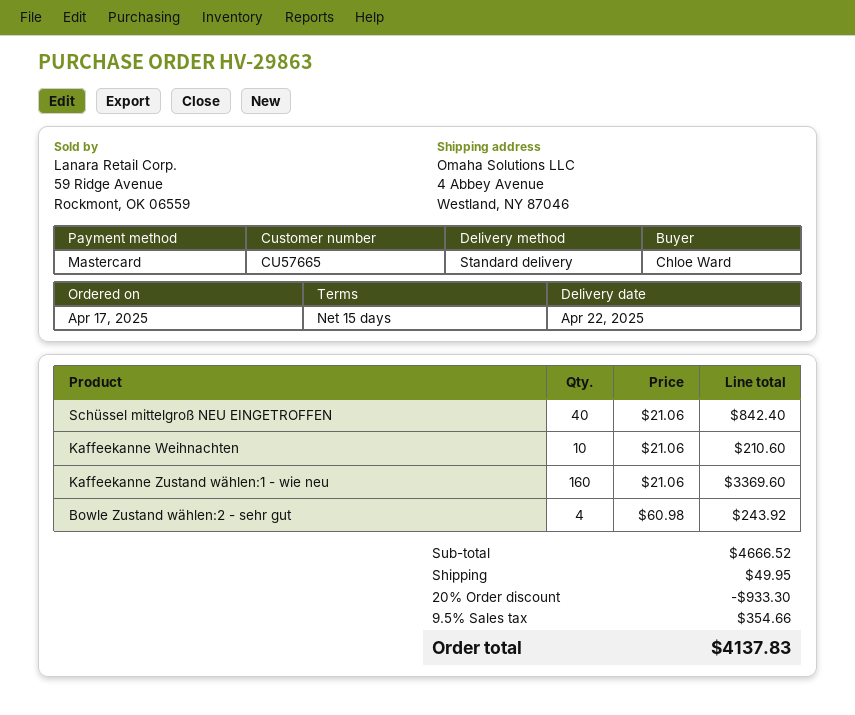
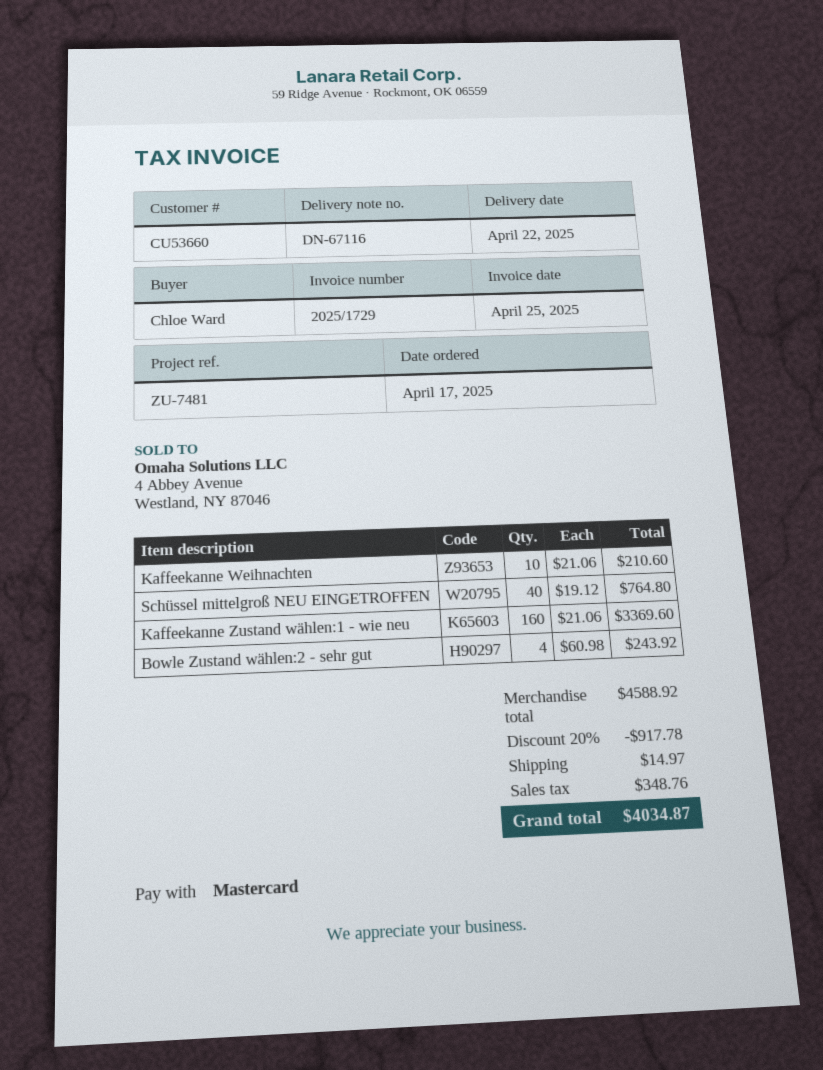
customer number: CU57665 -> CU53660
Schüssel mittelgroß NEU EINGETROFFEN: 40 x 21.06 = 842.40 -> 40 x 19.12 = 764.80
subtotal: 4666.52 -> 4588.92
discount: 20% = 933.30 -> 20% = 917.78
shipping: 49.95 -> 14.97
tax: 354.66 -> 348.76
total: 4137.83 -> 4034.87

